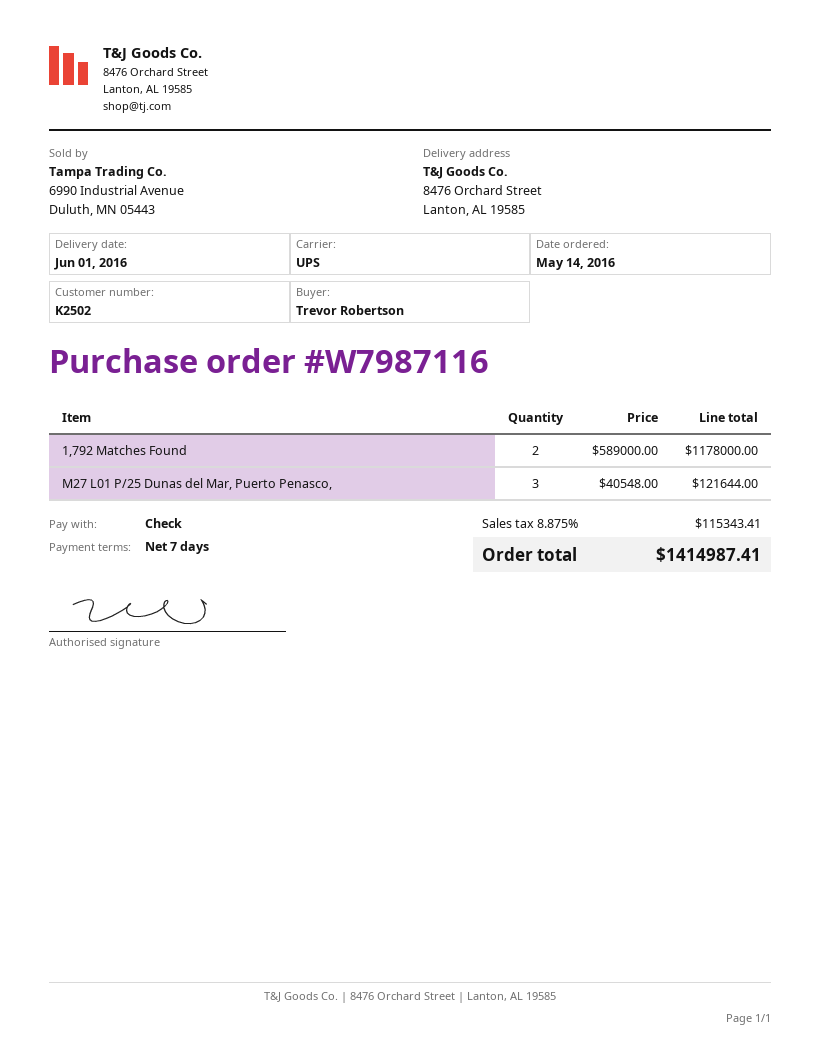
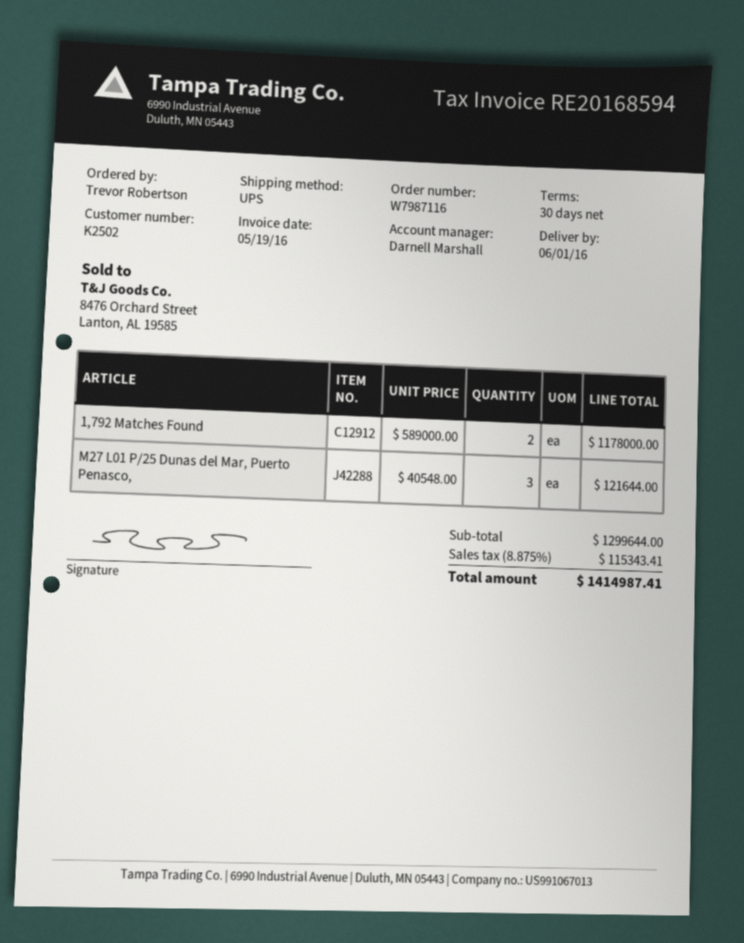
payment terms: 7 days -> 30 days

